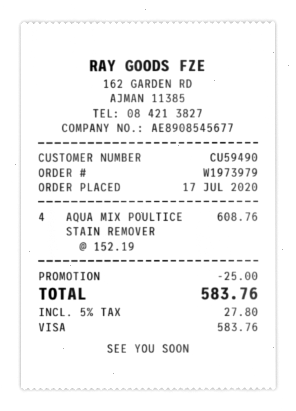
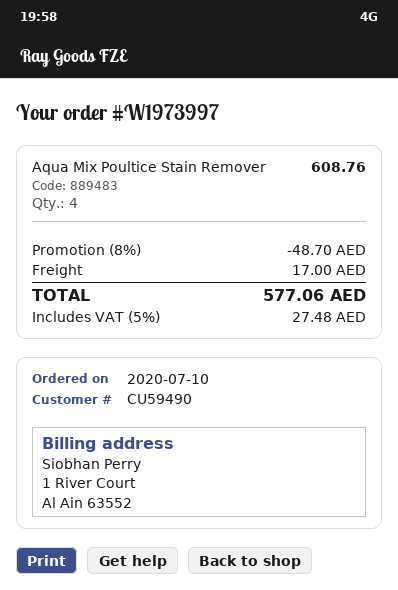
order number: W1973979 -> W1973997
order date: 2020-07-17 -> 2020-07-10
discount: 25.00 -> 48.70
shipping: none -> 17.00
tax: 5% = 27.80 -> 5% = 27.48
total: 583.76 -> 577.06

